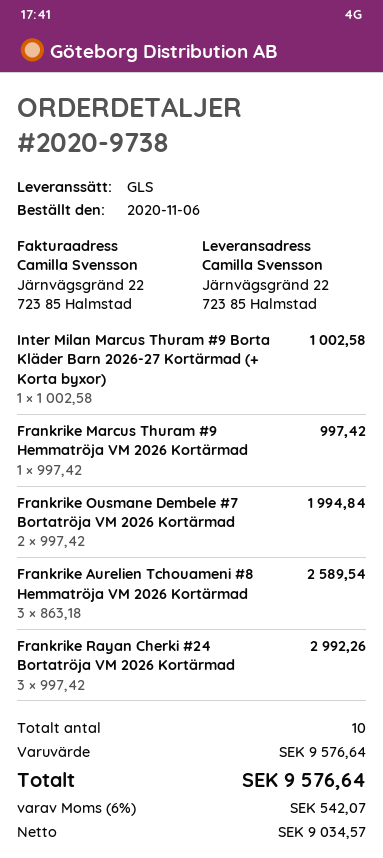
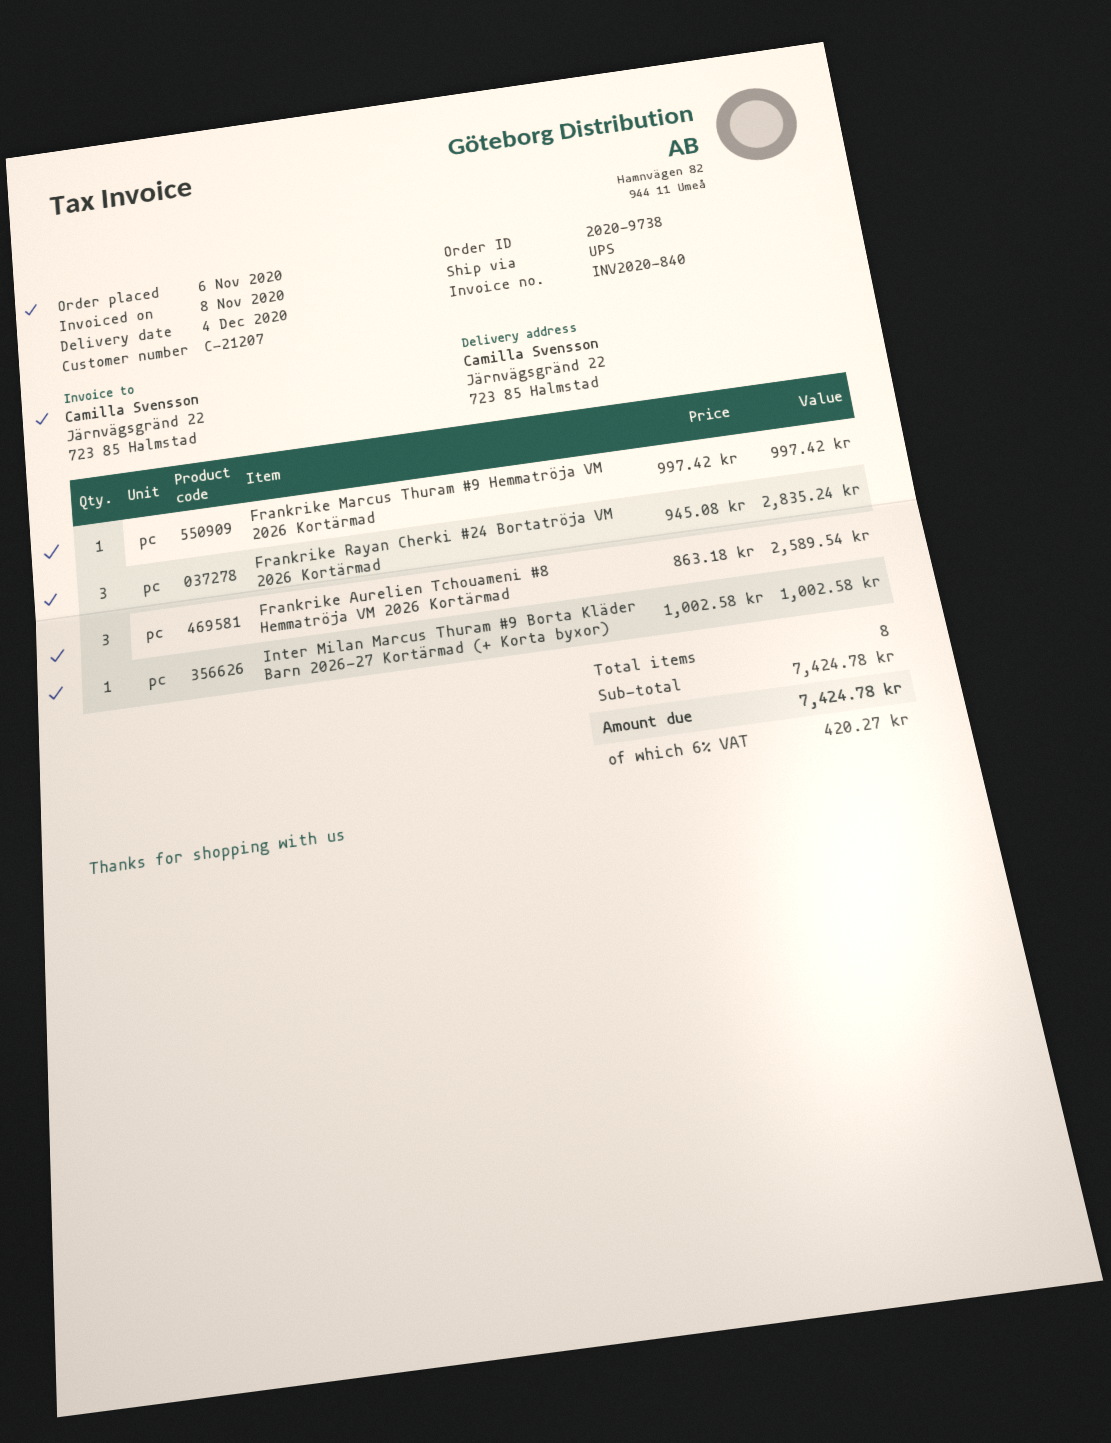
shipping method: GLS -> UPS
Frankrike Ousmane Dembele #7 Bortatröja VM 2026 Kortärmad: 2 x 997.42 = 1994.84 -> none
Frankrike Rayan Cherki #24 Bortatröja VM 2026 Kortärmad: 3 x 997.42 = 2992.26 -> 3 x 945.08 = 2835.24
total quantity: 10 -> 8
subtotal: 9576.64 -> 7424.78
tax: 6% = 542.07 -> 6% = 420.27
total: 9576.64 -> 7424.78

